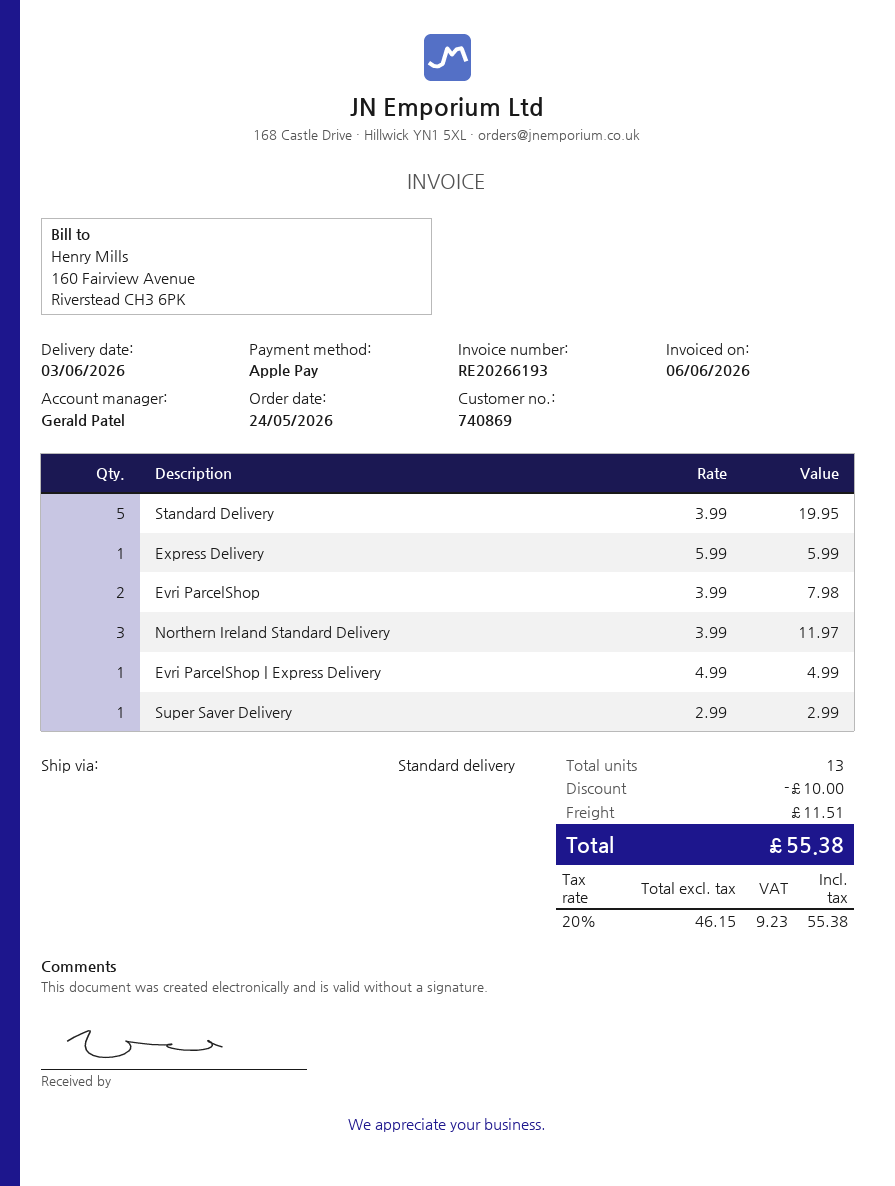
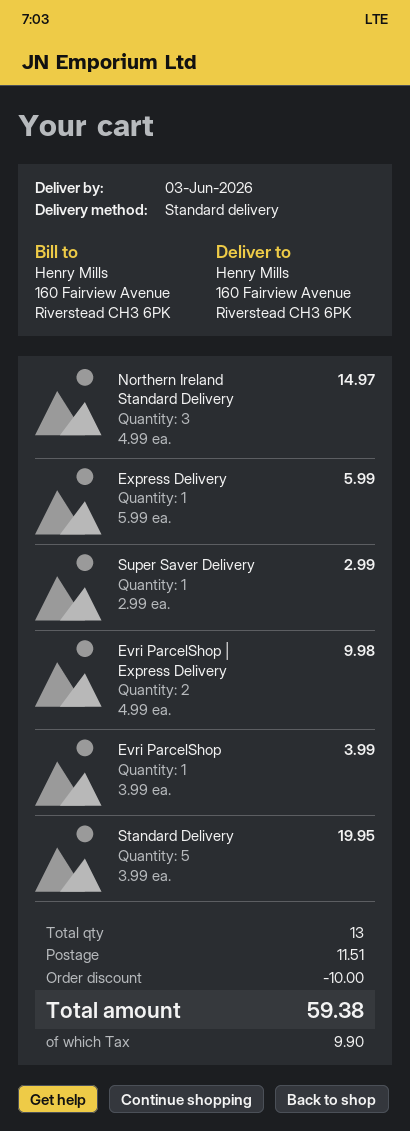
Evri ParcelShop: 2 x 3.99 = 7.98 -> 1 x 3.99 = 3.99
Northern Ireland Standard Delivery: 3 x 3.99 = 11.97 -> 3 x 4.99 = 14.97
Evri ParcelShop | Express Delivery: 1 x 4.99 = 4.99 -> 2 x 4.99 = 9.98
tax: 9.23 -> 9.90
total: 55.38 -> 59.38

